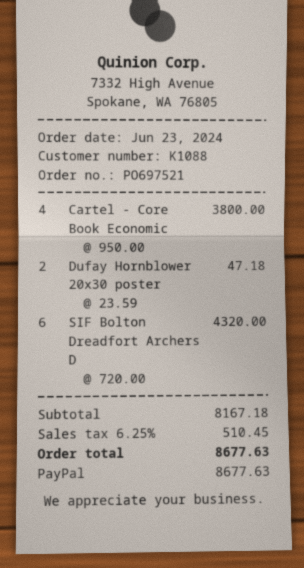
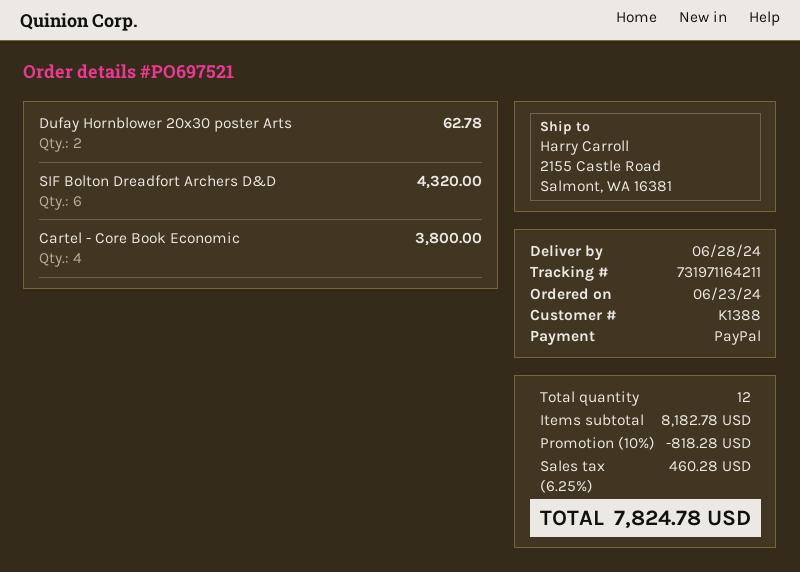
customer number: K1088 -> K1388
Dufay Hornblower 20x30 poster: 2 for 47.18 -> 2 for 62.78
subtotal: 8167.18 -> 8182.78
discount: none -> 10% = 818.28
tax: 6.25% = 510.45 -> 6.25% = 460.28
total: 8677.63 -> 7824.78

